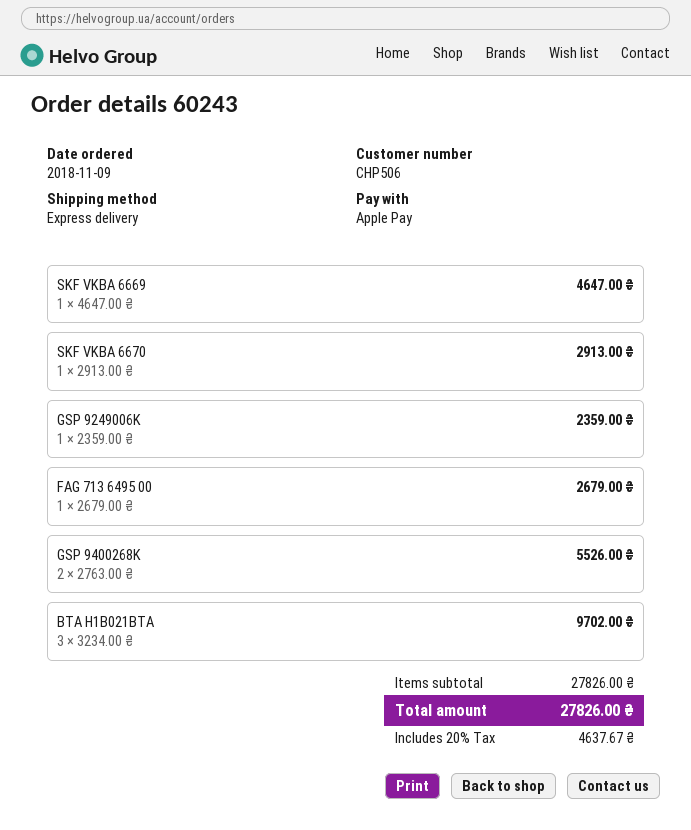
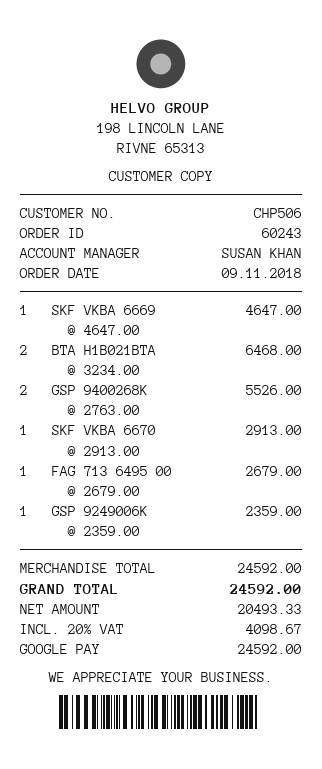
payment method: Apple Pay -> Google Pay
BTA H1B021BTA: 3 x 3234.00 = 9702.00 -> 2 x 3234.00 = 6468.00
subtotal: 27826.00 -> 24592.00
tax: 20% = 4637.67 -> 20% = 4098.67
total: 27826.00 -> 24592.00

